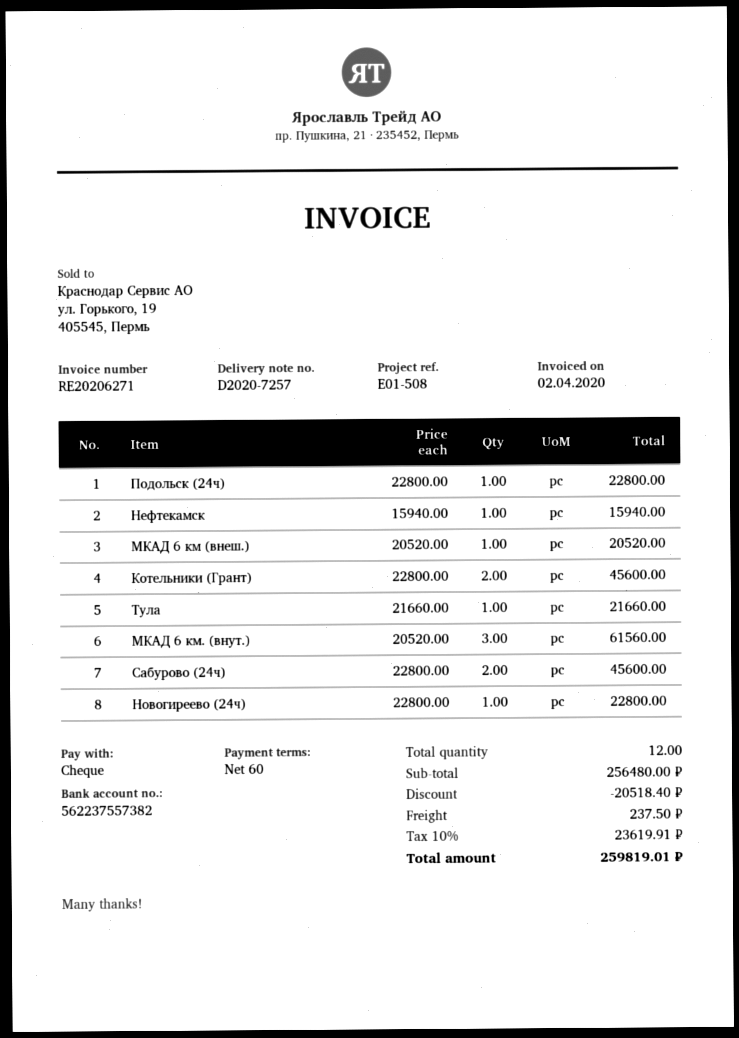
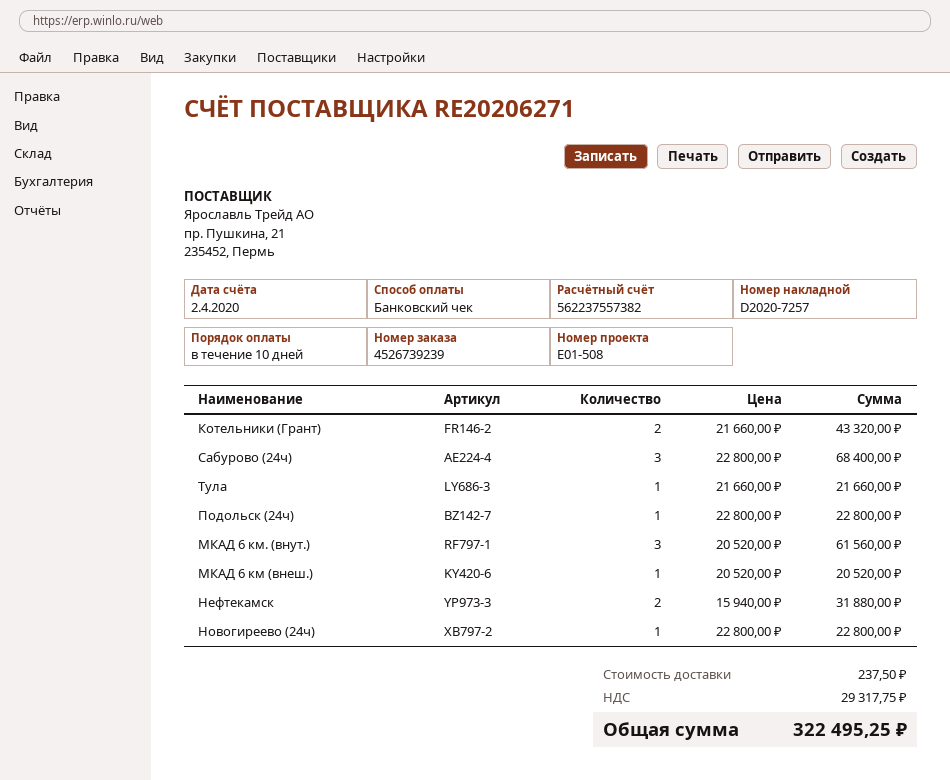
payment terms: 60 days -> 10 days
Нефтекамск: 1 x 15940.00 = 15940.00 -> 2 x 15940.00 = 31880.00
Котельники (Грант): 2 x 22800.00 = 45600.00 -> 2 x 21660.00 = 43320.00
Сабурово (24ч): 2 x 22800.00 = 45600.00 -> 3 x 22800.00 = 68400.00
discount: 20518.40 -> none
tax: 23619.91 -> 29317.75
total: 259819.01 -> 322495.25

